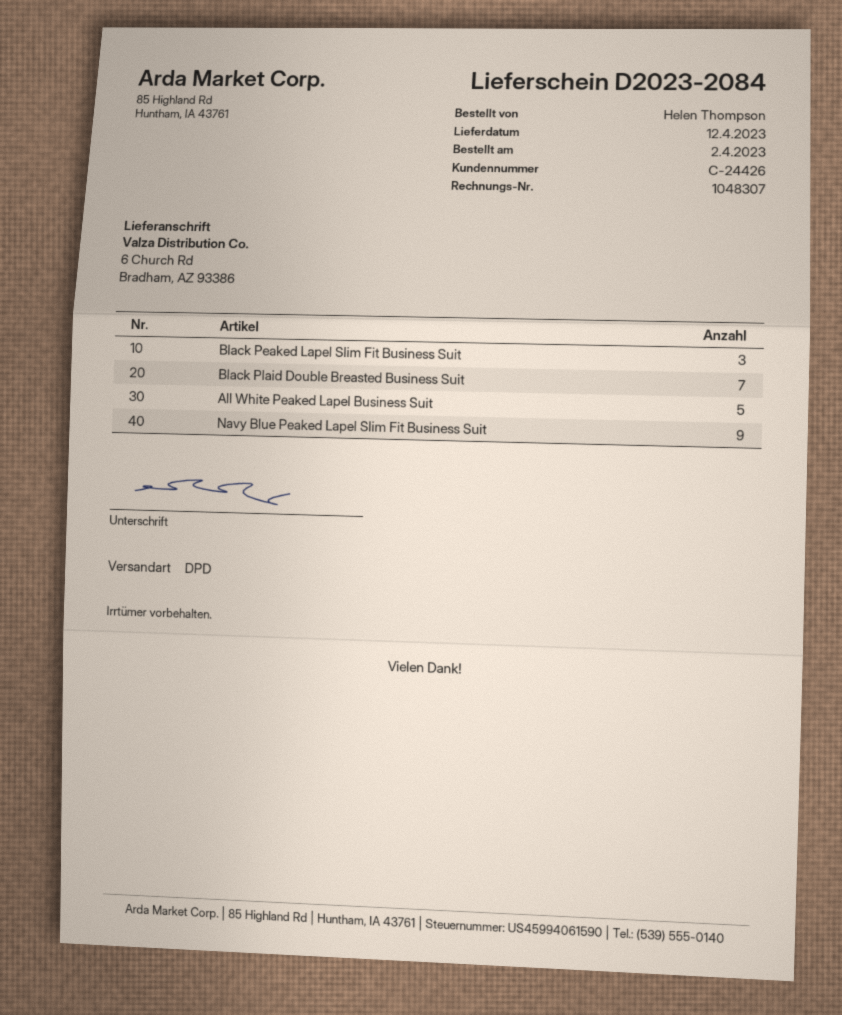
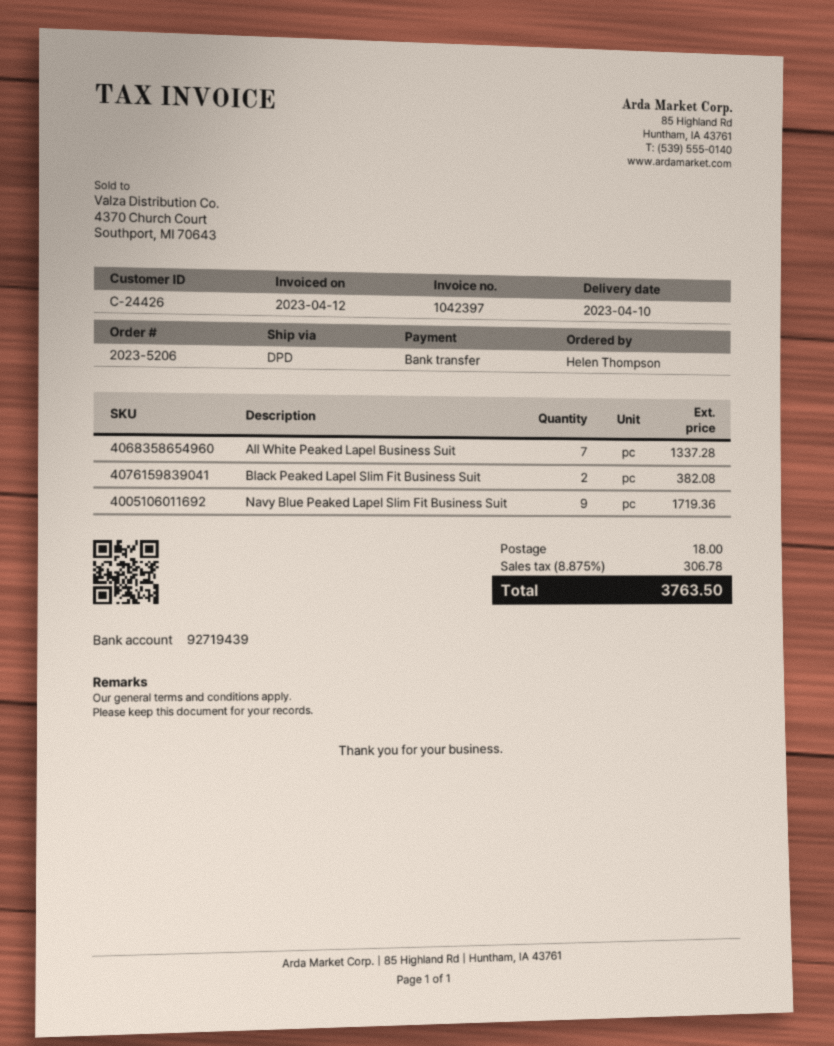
delivery date: 2023-04-12 -> 2023-04-10
invoice number: 1048307 -> 1042397
Black Peaked Lapel Slim Fit Business Suit: 3 -> 2
Black Plaid Double Breasted Business Suit: 7 -> none
All White Peaked Lapel Business Suit: 5 -> 7

